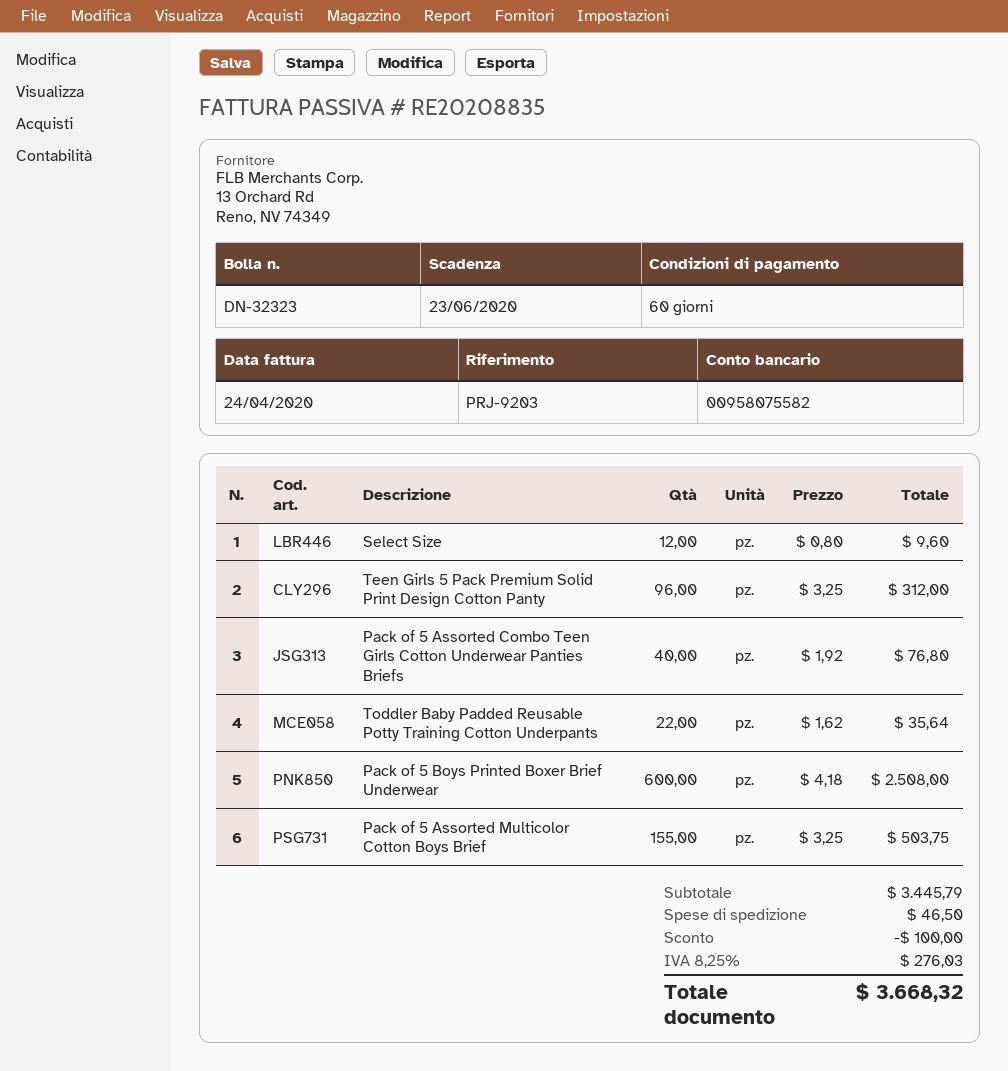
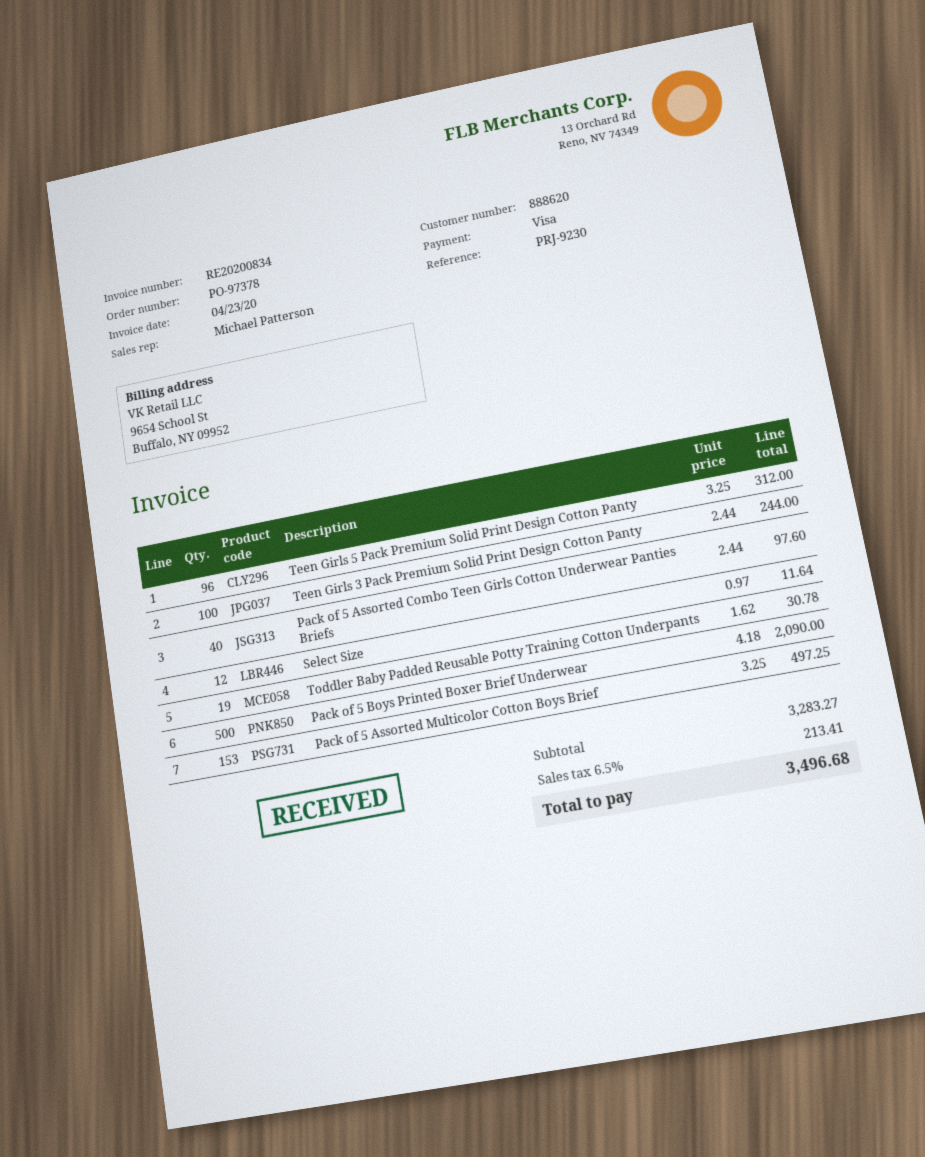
invoice number: RE20208835 -> RE20200834
invoice date: 2020-04-24 -> 2020-04-23
reference: PRJ-9203 -> PRJ-9230
Select Size: 12 x 0.80 = 9.60 -> 12 x 0.97 = 11.64
Pack of 5 Assorted Combo Teen Girls Cotton Underwear Panties Briefs: 40 x 1.92 = 76.80 -> 40 x 2.44 = 97.60
Toddler Baby Padded Reusable Potty Training Cotton Underpants: 22 x 1.62 = 35.64 -> 19 x 1.62 = 30.78
Pack of 5 Boys Printed Boxer Brief Underwear: 600 x 4.18 = 2508.00 -> 500 x 4.18 = 2090.00
Pack of 5 Assorted Multicolor Cotton Boys Brief: 155 x 3.25 = 503.75 -> 153 x 3.25 = 497.25
Teen Girls 3 Pack Premium Solid Print Design Cotton Panty: none -> 100 x 2.44 = 244.00
subtotal: 3445.79 -> 3283.27
discount: 100.00 -> none
shipping: 46.50 -> none
tax: 8.25% = 276.03 -> 6.5% = 213.41
total: 3668.32 -> 3496.68

